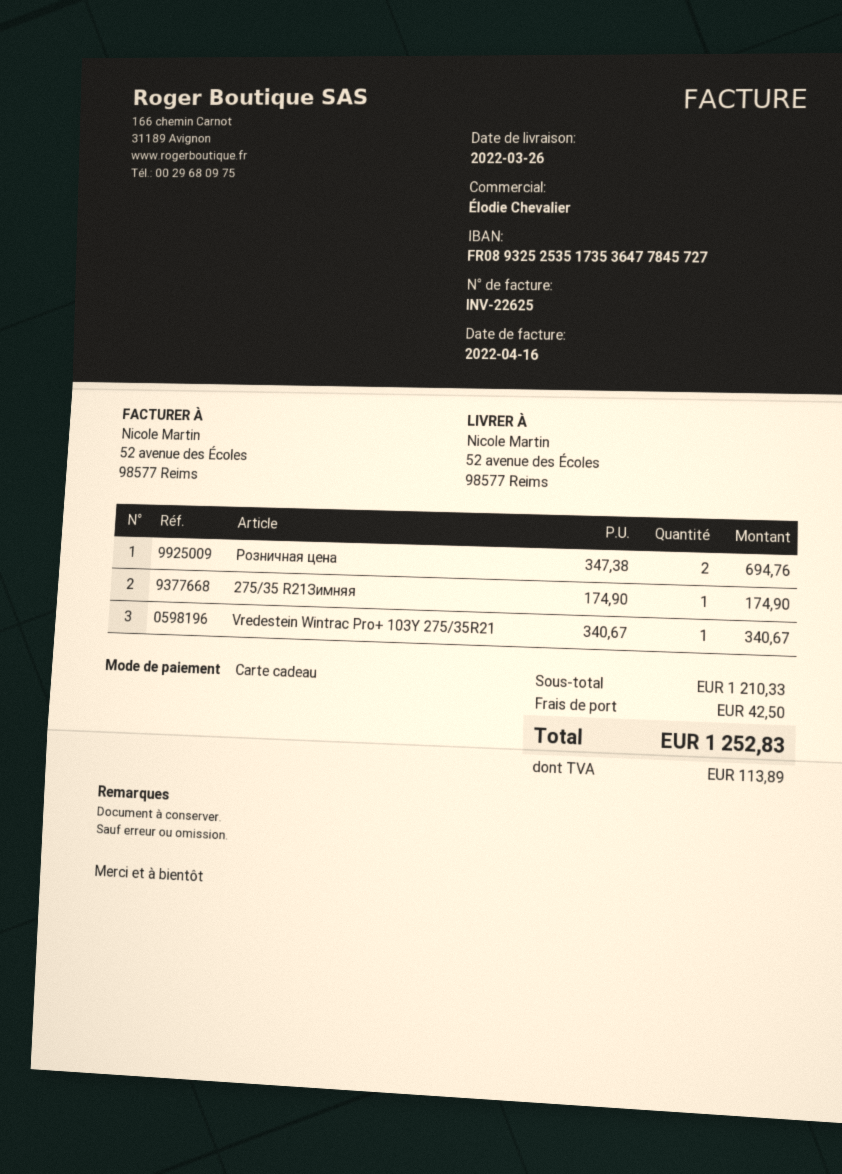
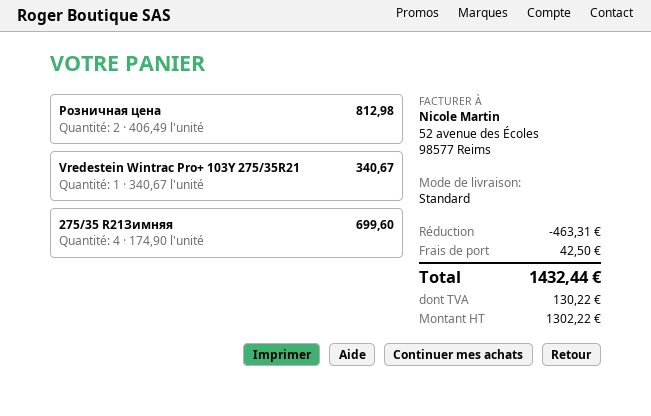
Розничная цена: 2 x 347.38 = 694.76 -> 2 x 406.49 = 812.98
275/35 R21Зимняя: 1 x 174.90 = 174.90 -> 4 x 174.90 = 699.60
discount: none -> 463.31
tax: 113.89 -> 130.22
total: 1252.83 -> 1432.44

